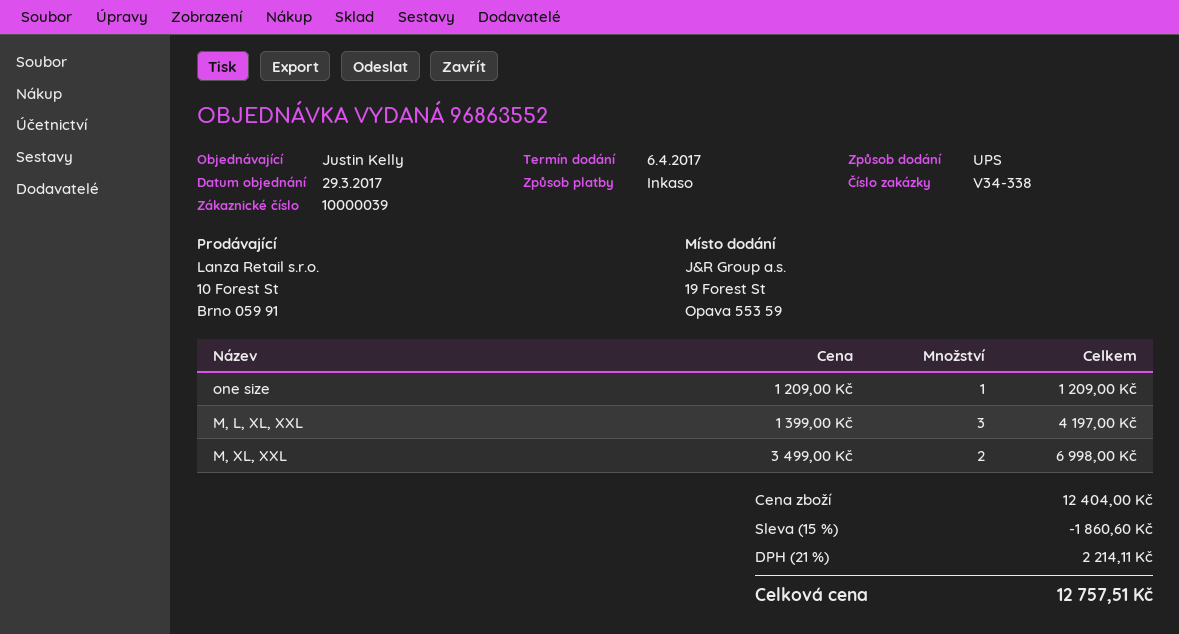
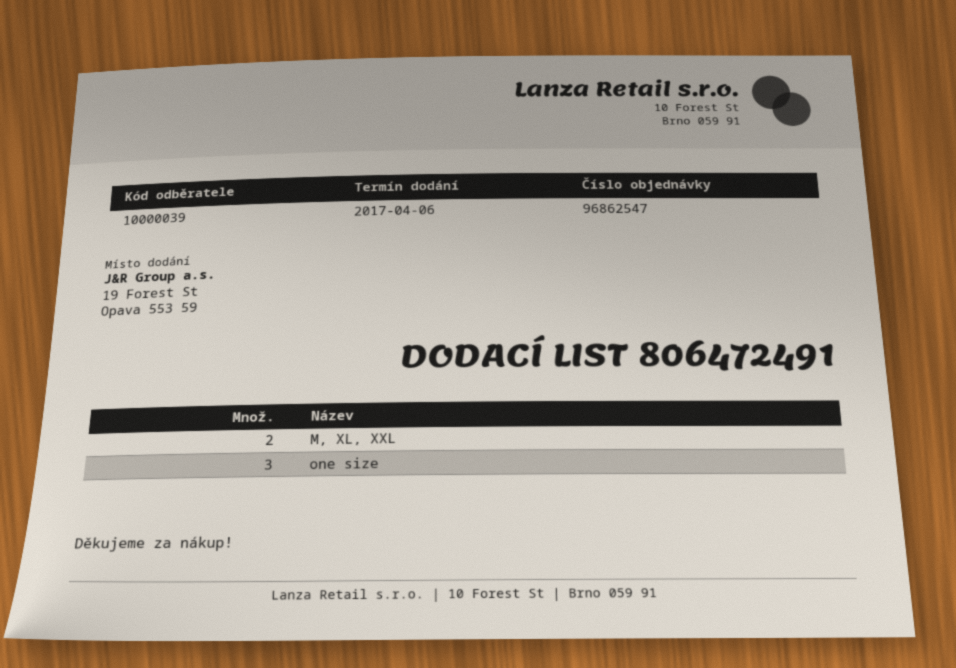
order number: 96863552 -> 96862547
one size: 1 -> 3
M, L, XL, XXL: 3 -> none

